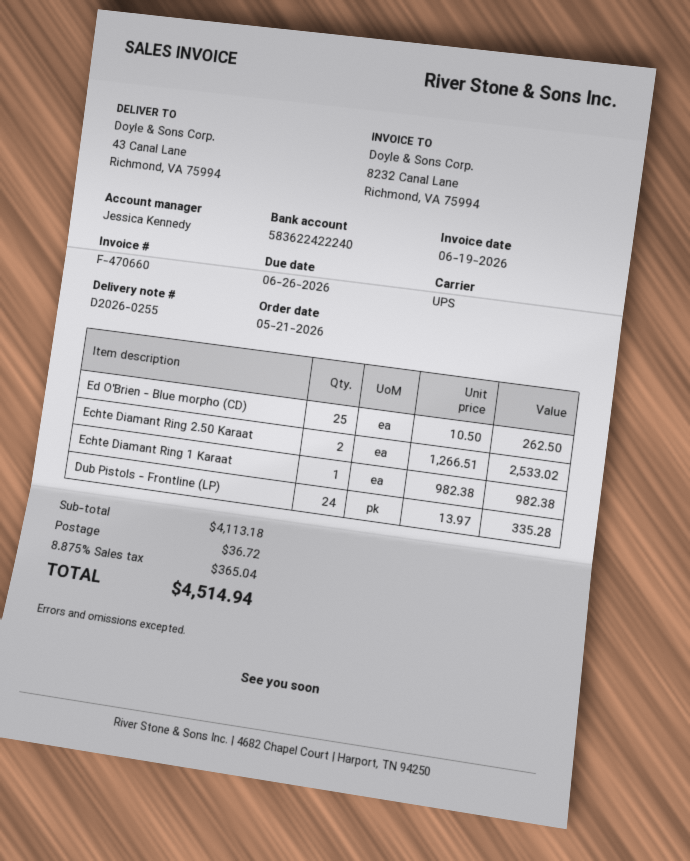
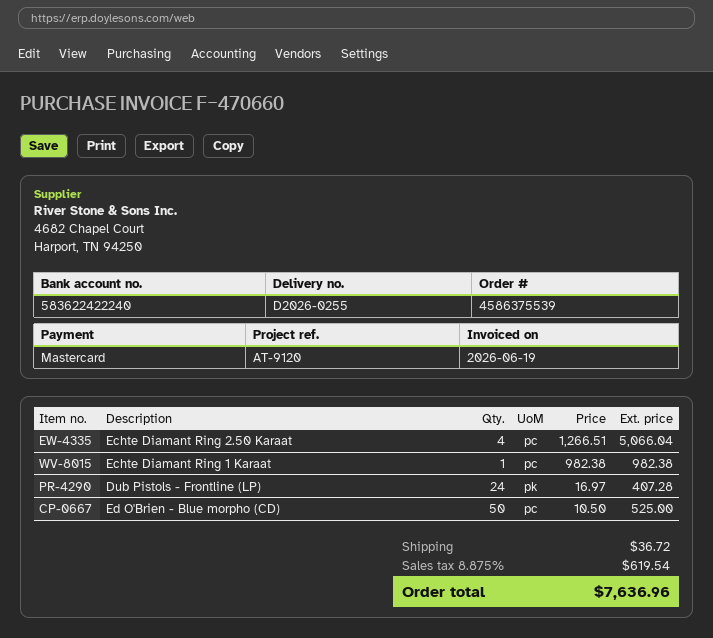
Ed O'Brien - Blue morpho (CD): 25 x 10.50 = 262.50 -> 50 x 10.50 = 525.00
Echte Diamant Ring 2.50 Karaat: 2 x 1266.51 = 2533.02 -> 4 x 1266.51 = 5066.04
Dub Pistols - Frontline (LP): 24 x 13.97 = 335.28 -> 24 x 16.97 = 407.28
tax: 8.875% = 365.04 -> 8.875% = 619.54
total: 4514.94 -> 7636.96

